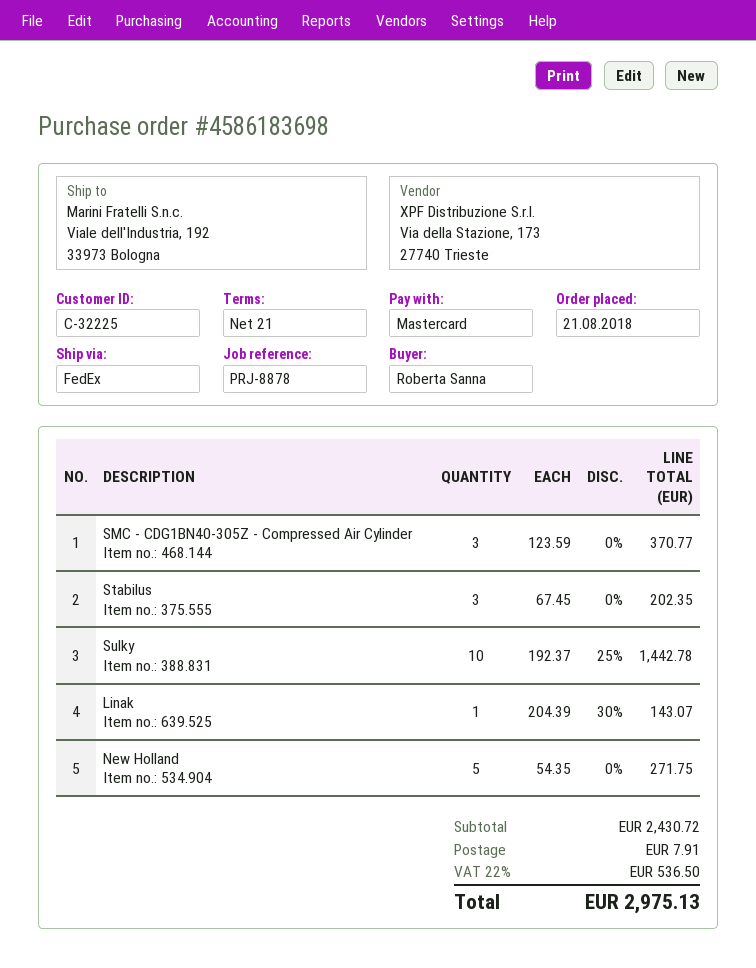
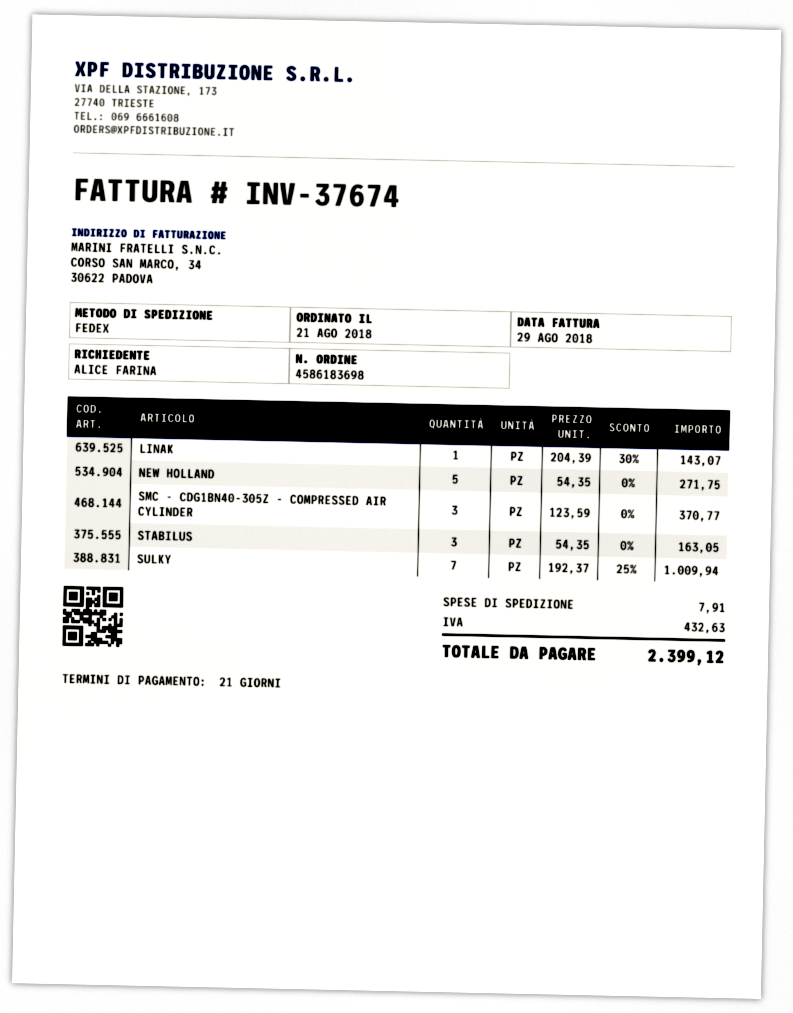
ordered by: Roberta Sanna -> ALICE FARINA
Stabilus: 3 x 67.45 = 202.35 -> 3 x 54.35 = 163.05
Sulky: 10 x 192.37 - 25% = 1442.78 -> 7 x 192.37 - 25% = 1009.94
tax: 536.50 -> 432.63
total: 2975.13 -> 2399.12

